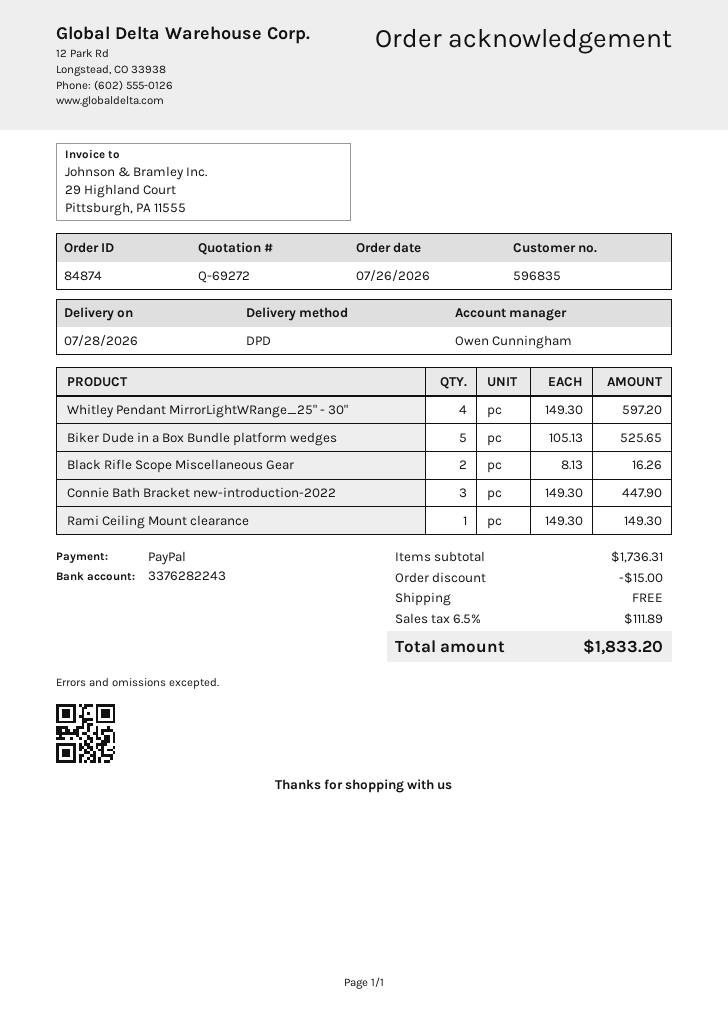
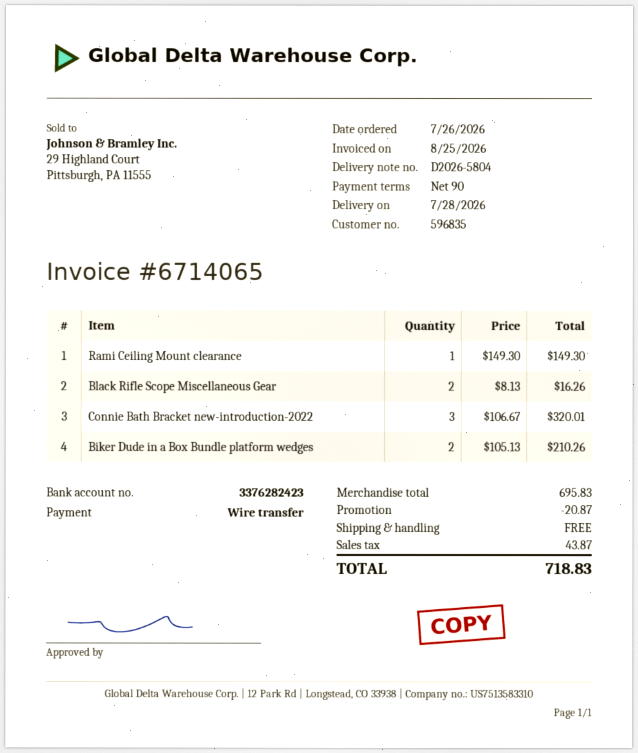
payment method: PayPal -> bank transfer
bank account: 3376282243 -> 3376282423
Whitley Pendant MirrorLightWRange_25" - 30": 4 x 149.30 = 597.20 -> none
Biker Dude in a Box Bundle platform wedges: 5 x 105.13 = 525.65 -> 2 x 105.13 = 210.26
Connie Bath Bracket new-introduction-2022: 3 x 149.30 = 447.90 -> 3 x 106.67 = 320.01
subtotal: 1736.31 -> 695.83
discount: 15.00 -> 20.87
tax: 111.89 -> 43.87
total: 1833.20 -> 718.83

